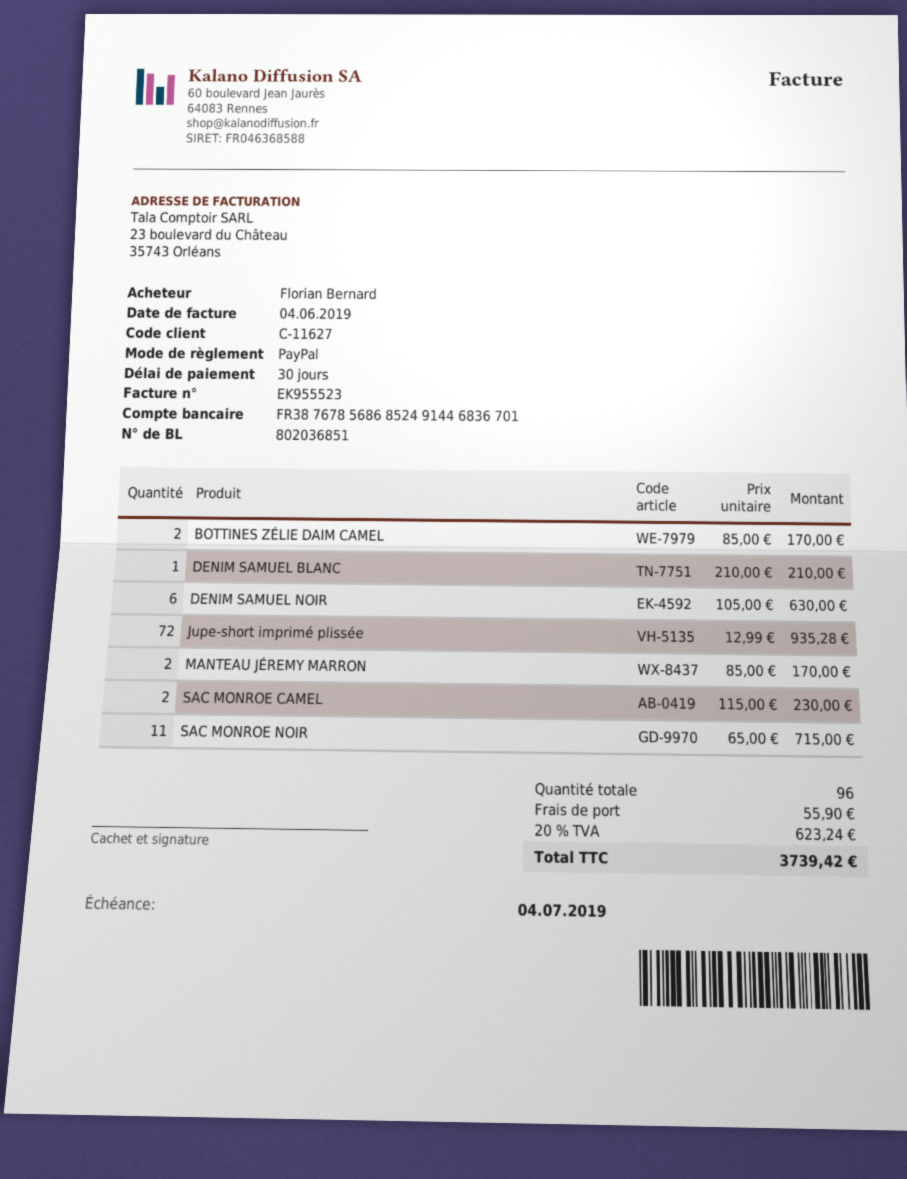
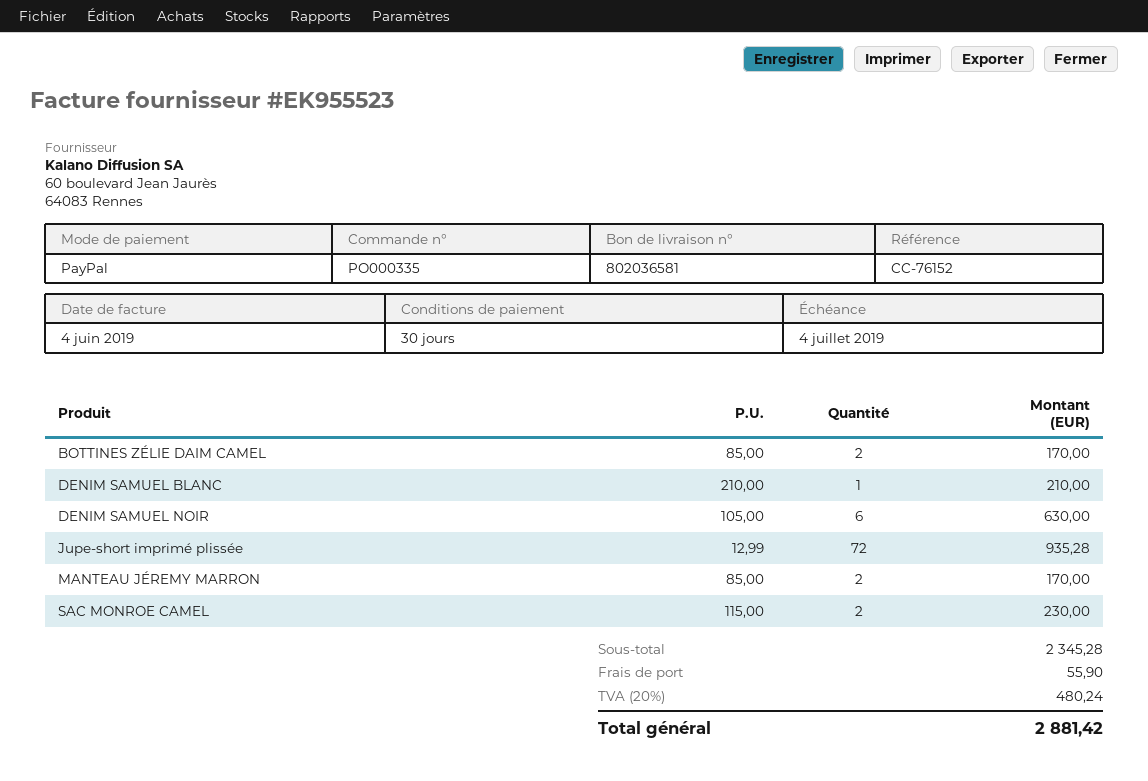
delivery note number: 802036851 -> 802036581
SAC MONROE NOIR: 11 x 65.00 = 715.00 -> none
tax: 20% = 623.24 -> 20% = 480.24
total: 3739.42 -> 2881.42

